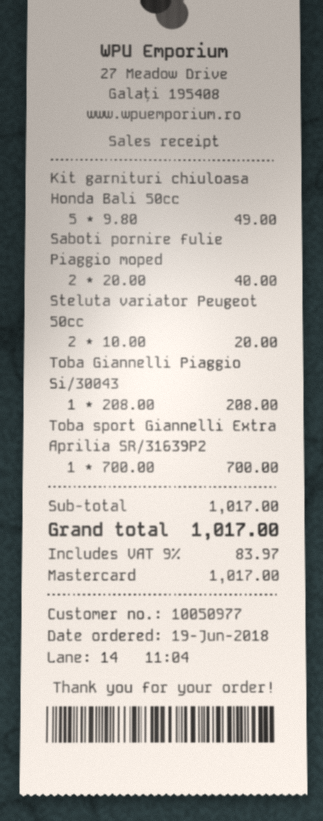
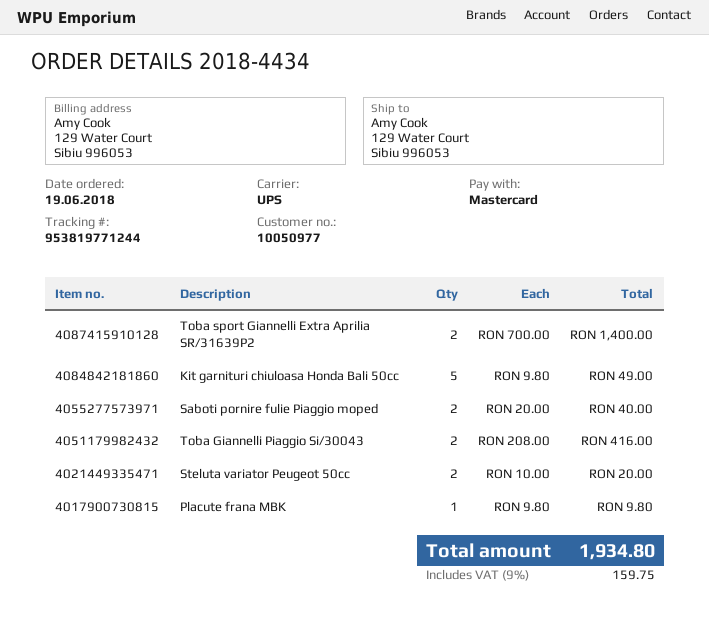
Toba Giannelli Piaggio Si/30043: 1 x 208.00 = 208.00 -> 2 x 208.00 = 416.00
Toba sport Giannelli Extra Aprilia SR/31639P2: 1 x 700.00 = 700.00 -> 2 x 700.00 = 1400.00
Placute frana MBK: none -> 1 x 9.80 = 9.80
tax: 9% = 83.97 -> 9% = 159.75
total: 1017.00 -> 1934.80

